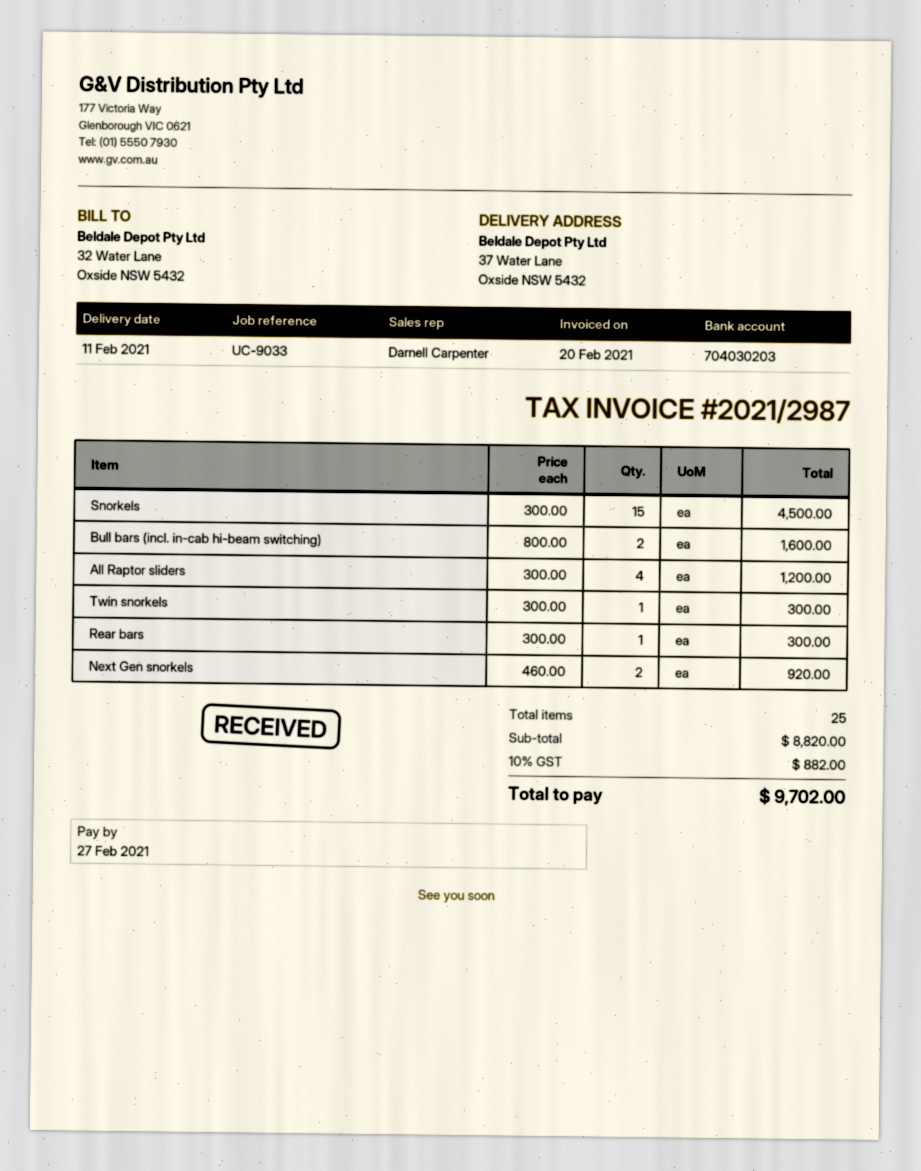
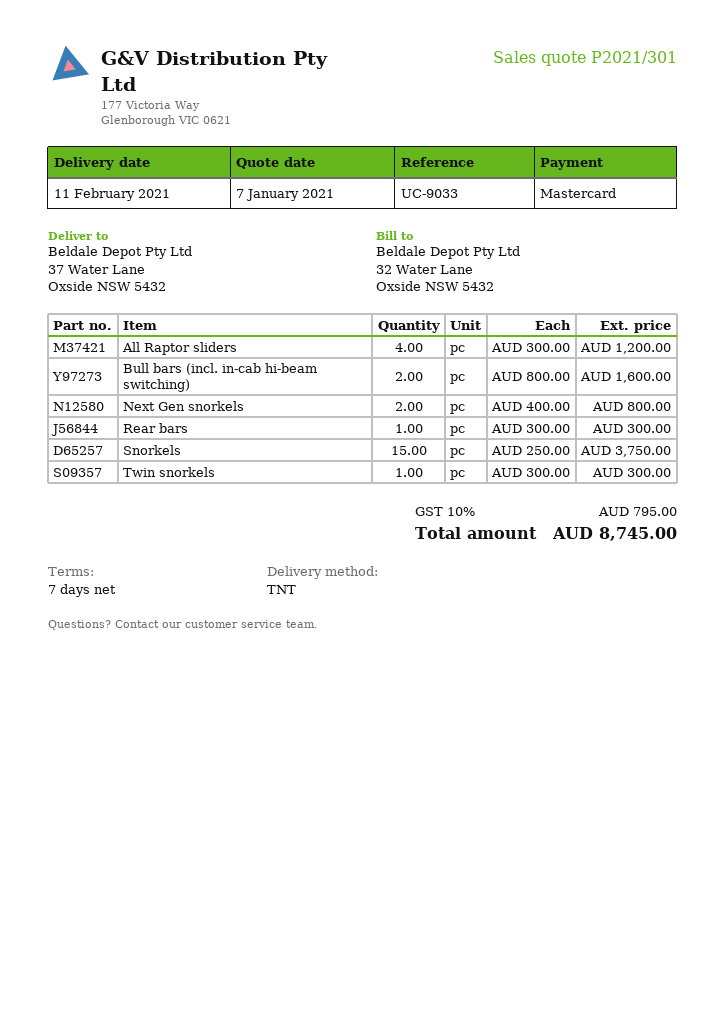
Snorkels: 15 x 300.00 = 4500.00 -> 15 x 250.00 = 3750.00
Next Gen snorkels: 2 x 460.00 = 920.00 -> 2 x 400.00 = 800.00
tax: 10% = 882.00 -> 10% = 795.00
total: 9702.00 -> 8745.00

